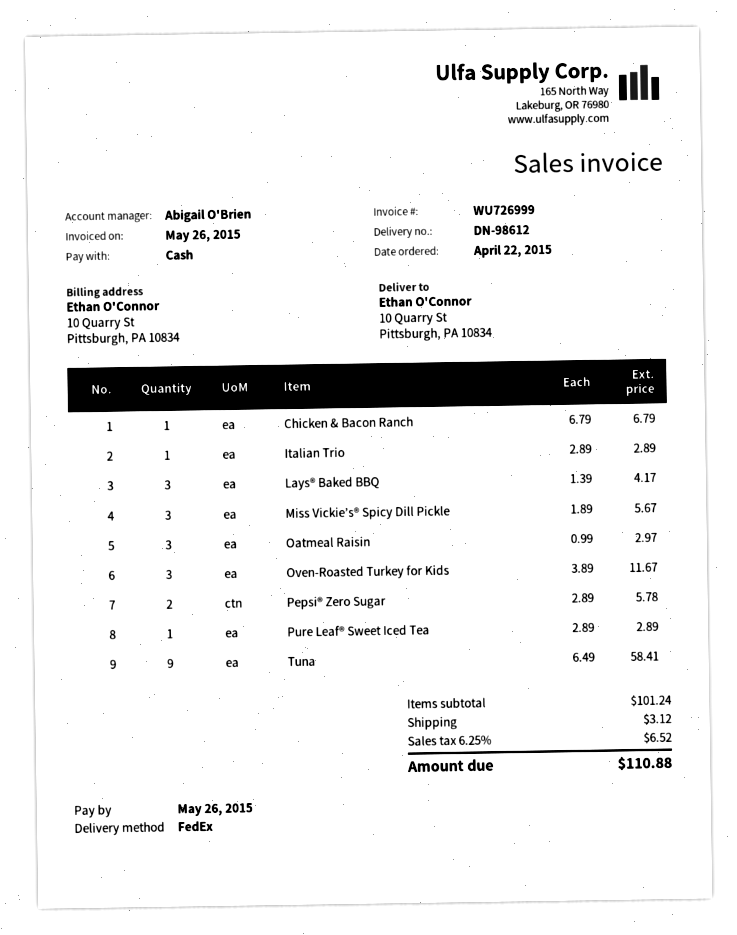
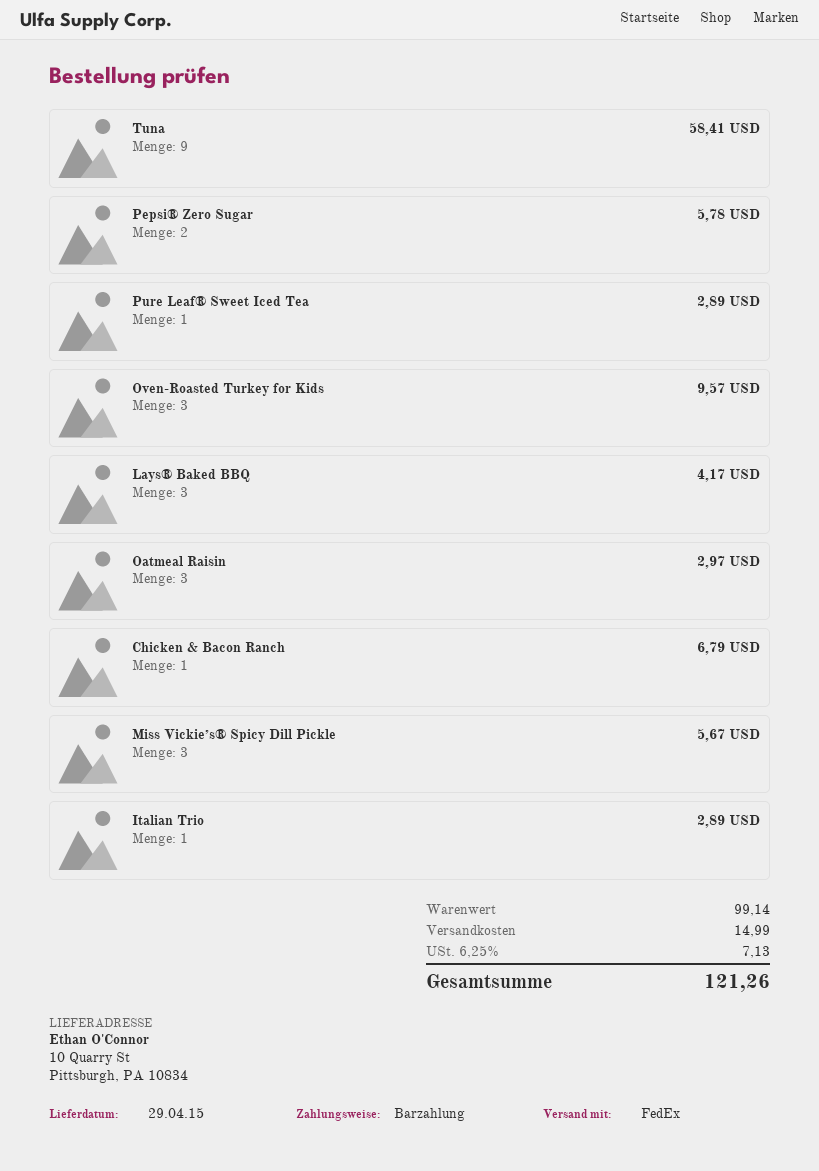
Oven-Roasted Turkey for Kids: 3 for 11.67 -> 3 for 9.57
subtotal: 101.24 -> 99.14
shipping: 3.12 -> 14.99
tax: 6.25% = 6.52 -> 6.25% = 7.13
total: 110.88 -> 121.26

